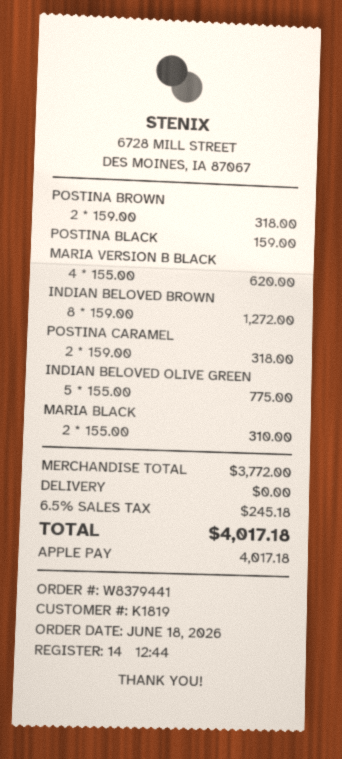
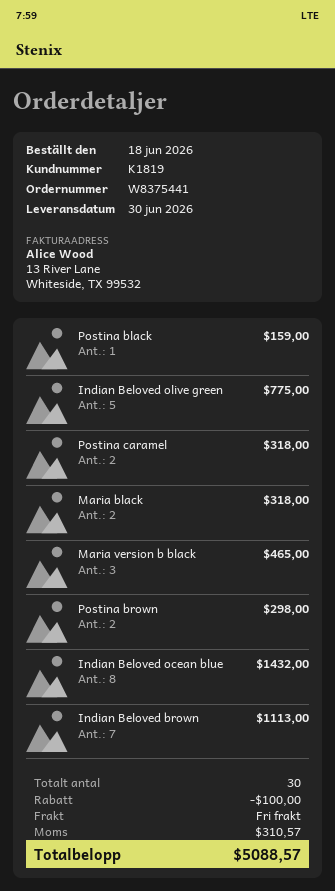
order number: W8379441 -> W8375441
POSTINA BROWN: 2 for 318.00 -> 2 for 298.00
MARIA VERSION B BLACK: 4 for 620.00 -> 3 for 465.00
INDIAN BELOVED BROWN: 8 for 1272.00 -> 7 for 1113.00
MARIA BLACK: 2 for 310.00 -> 2 for 318.00
Indian Beloved ocean blue: none -> 8 for 1432.00
discount: none -> 100.00
tax: 245.18 -> 310.57
total: 4017.18 -> 5088.57

